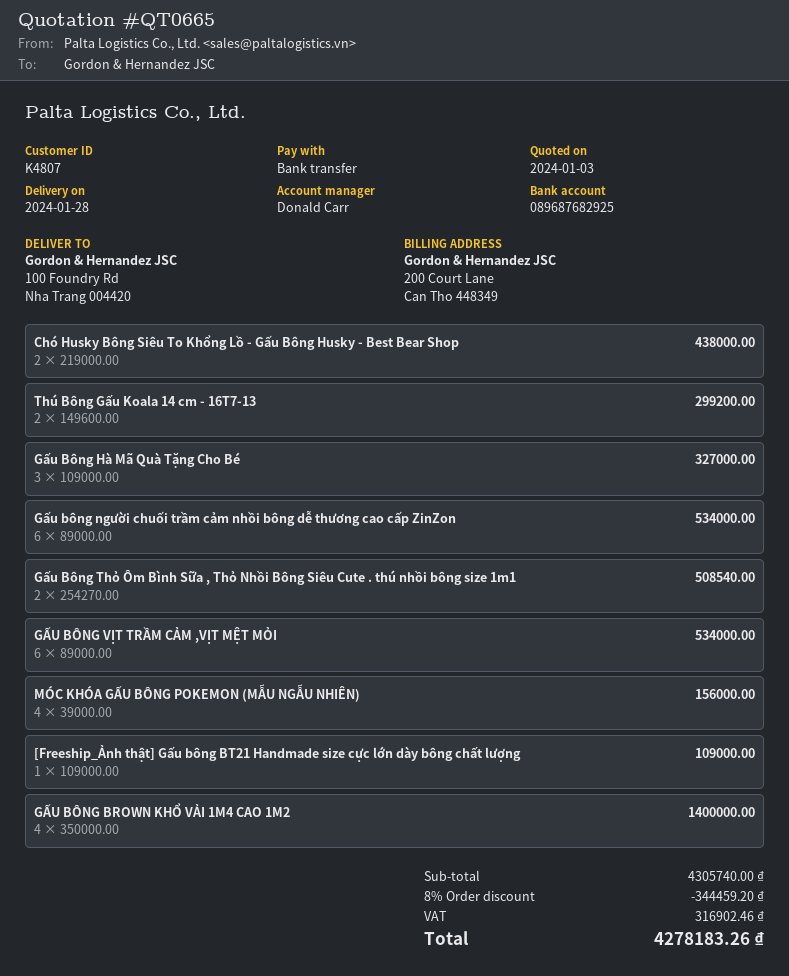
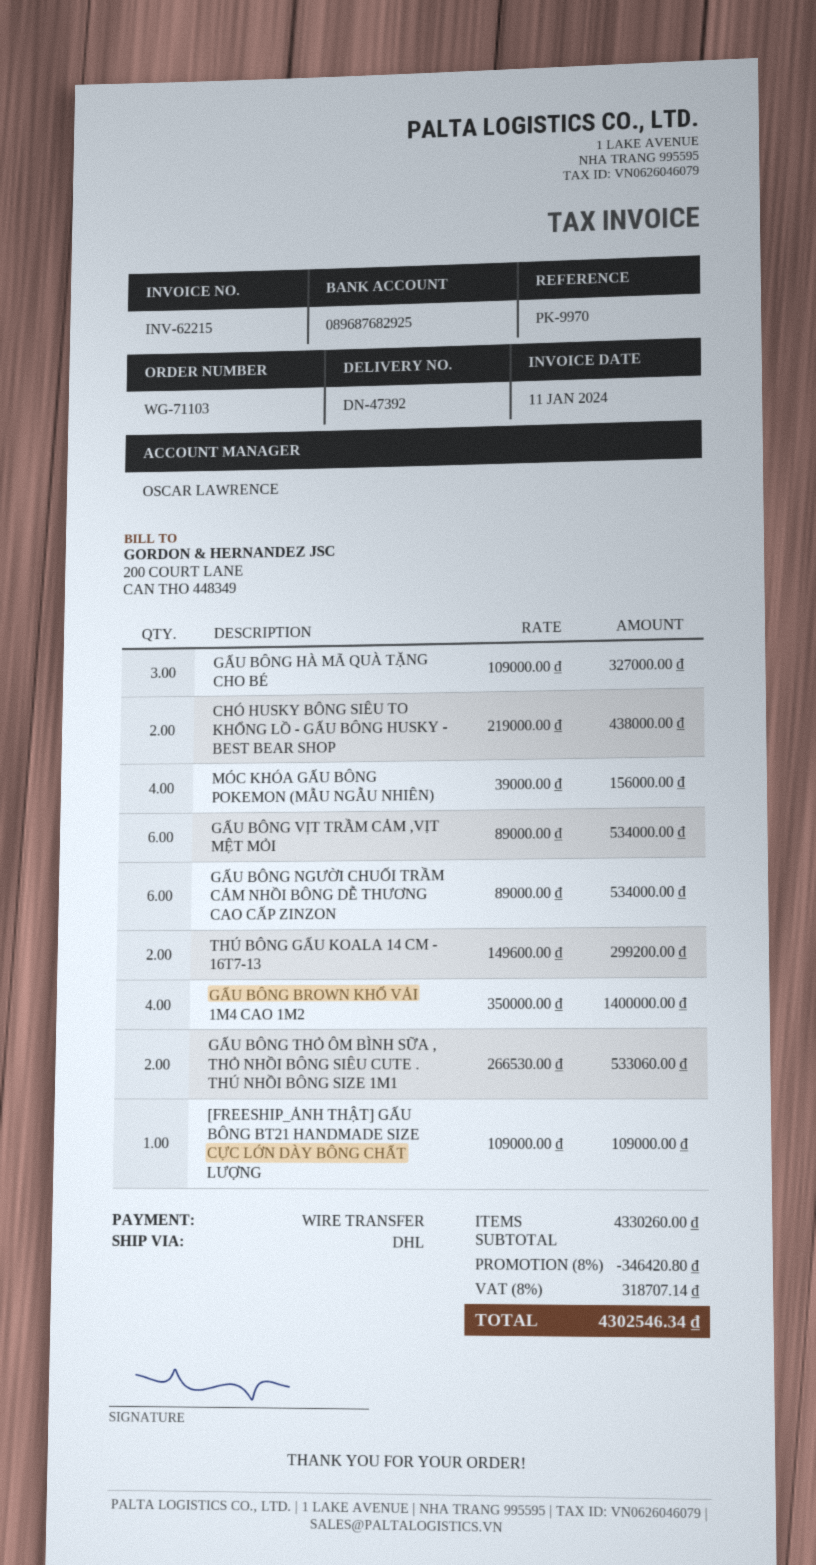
sales rep: Donald Carr -> OSCAR LAWRENCE
Gấu Bông Thỏ Ôm Bình Sữa , Thỏ Nhồi Bông Siêu Cute . thú nhồi bông size 1m1: 2 x 254270.00 = 508540.00 -> 2 x 266530.00 = 533060.00
subtotal: 4305740.00 -> 4330260.00
discount: 8% = 344459.20 -> 8% = 346420.80
tax: 316902.46 -> 318707.14
total: 4278183.26 -> 4302546.34

